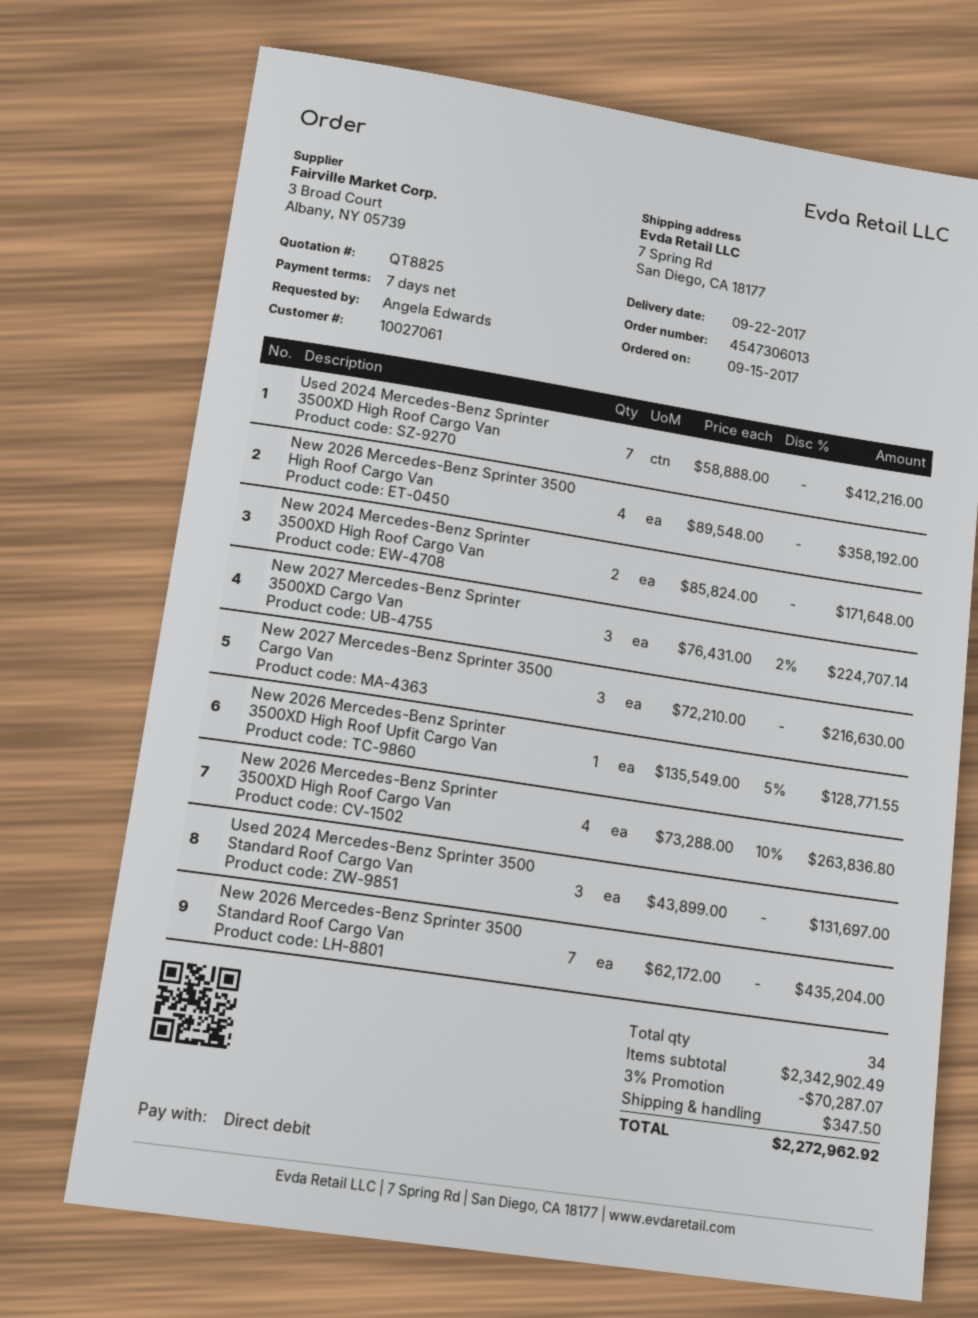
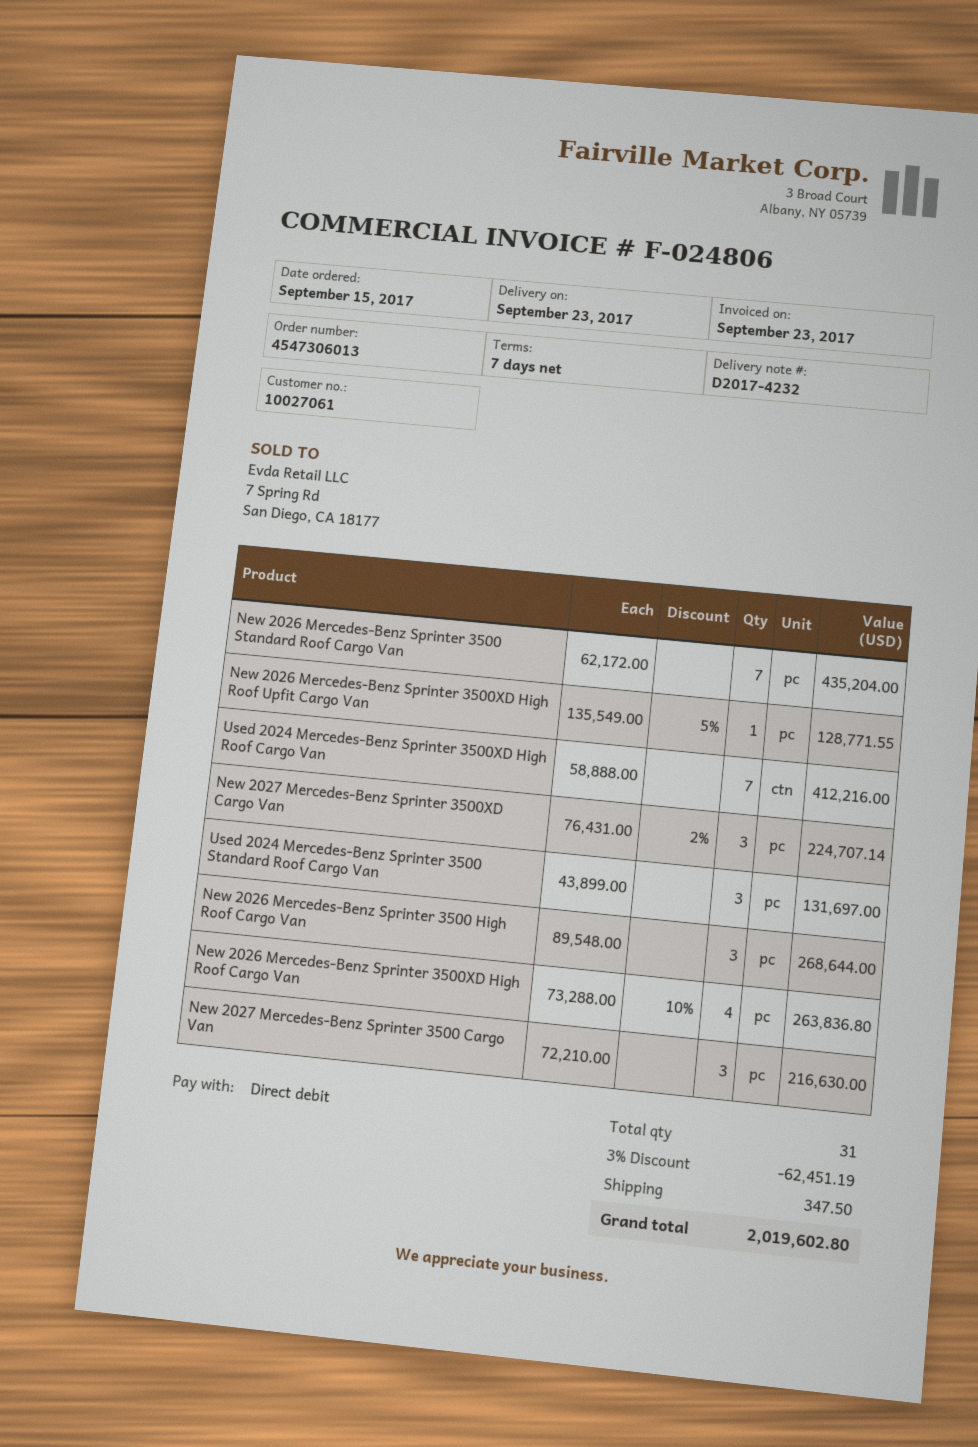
delivery date: 2017-09-22 -> 2017-09-23
New 2026 Mercedes-Benz Sprinter 3500 High Roof Cargo Van: 4 x 89548.00 = 358192.00 -> 3 x 89548.00 = 268644.00
New 2024 Mercedes-Benz Sprinter 3500XD High Roof Cargo Van: 2 x 85824.00 = 171648.00 -> none
total quantity: 34 -> 31
discount: 3% = 70287.07 -> 3% = 62451.19
total: 2272962.92 -> 2019602.80

